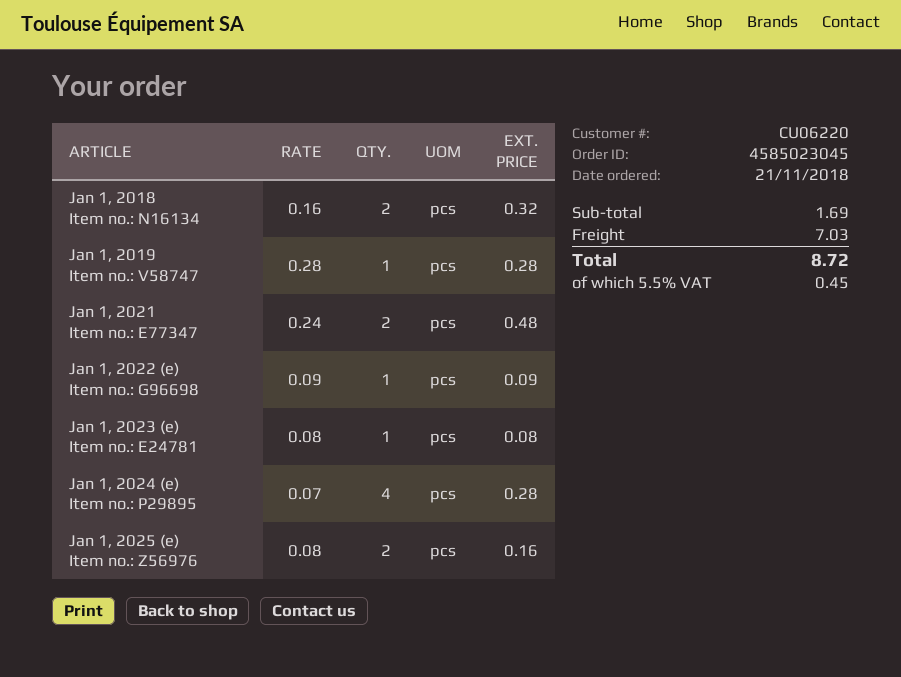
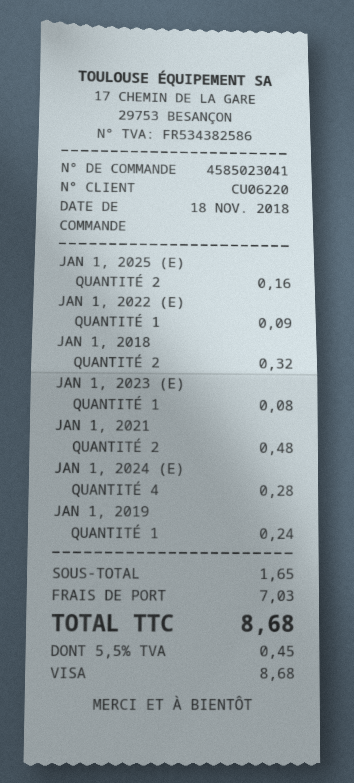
order number: 4585023045 -> 4585023041
order date: 2018-11-21 -> 2018-11-18
Jan 1, 2019: 1 for 0.28 -> 1 for 0.24
subtotal: 1.69 -> 1.65
total: 8.72 -> 8.68

